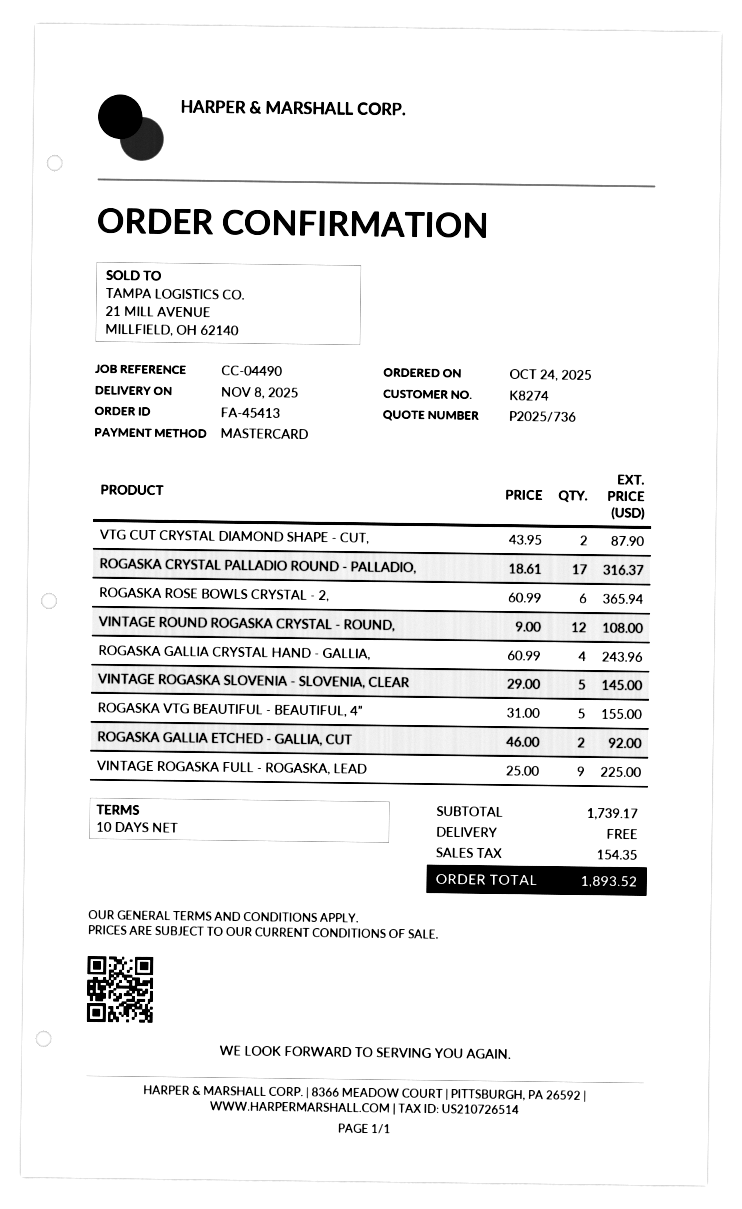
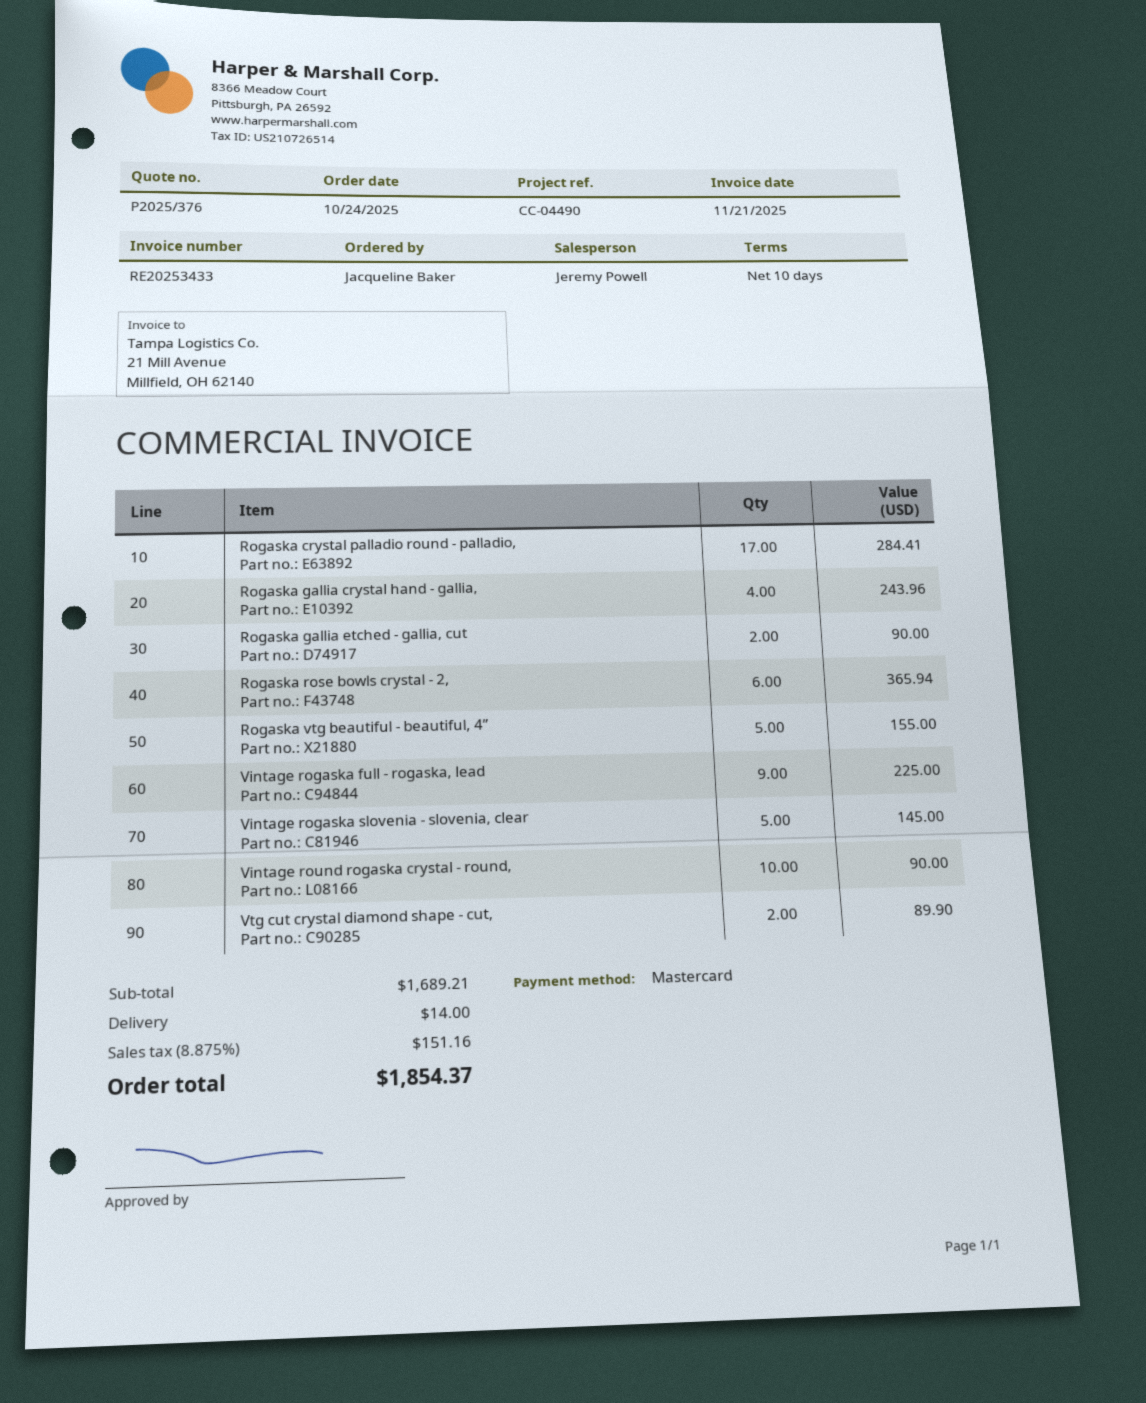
quote number: P2025/736 -> P2025/376
VTG CUT CRYSTAL DIAMOND SHAPE - CUT,: 2 for 87.90 -> 2 for 89.90
ROGASKA CRYSTAL PALLADIO ROUND - PALLADIO,: 17 for 316.37 -> 17 for 284.41
VINTAGE ROUND ROGASKA CRYSTAL - ROUND,: 12 for 108.00 -> 10 for 90.00
ROGASKA GALLIA ETCHED - GALLIA, CUT: 2 for 92.00 -> 2 for 90.00
subtotal: 1739.17 -> 1689.21
shipping: 0.00 -> 14.00
tax: 154.35 -> 151.16
total: 1893.52 -> 1854.37

